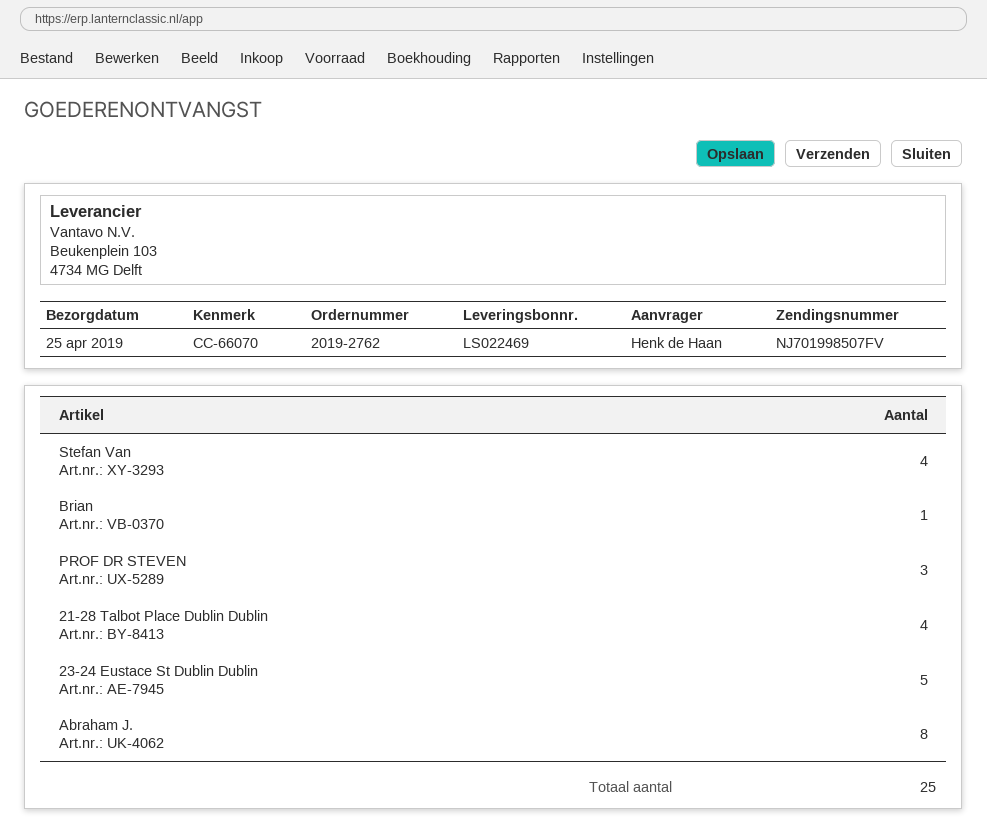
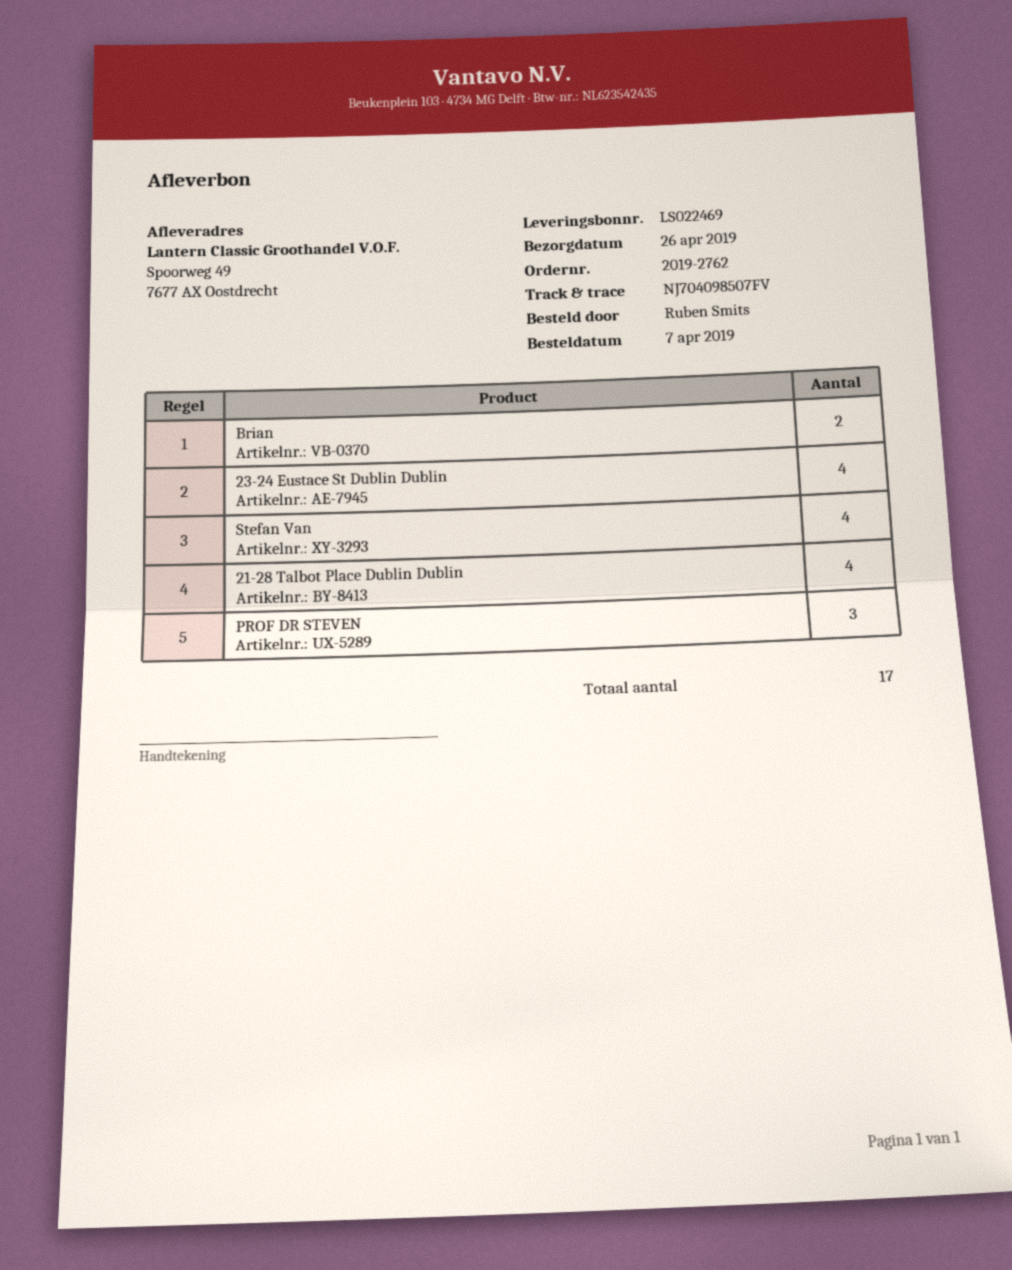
delivery date: 2019-04-25 -> 2019-04-26
ordered by: Henk de Haan -> Ruben Smits
tracking number: NJ701998507FV -> NJ704098507FV
Brian: 1 -> 2
23-24 Eustace St Dublin Dublin: 5 -> 4
Abraham J.: 8 -> none
total quantity: 25 -> 17

